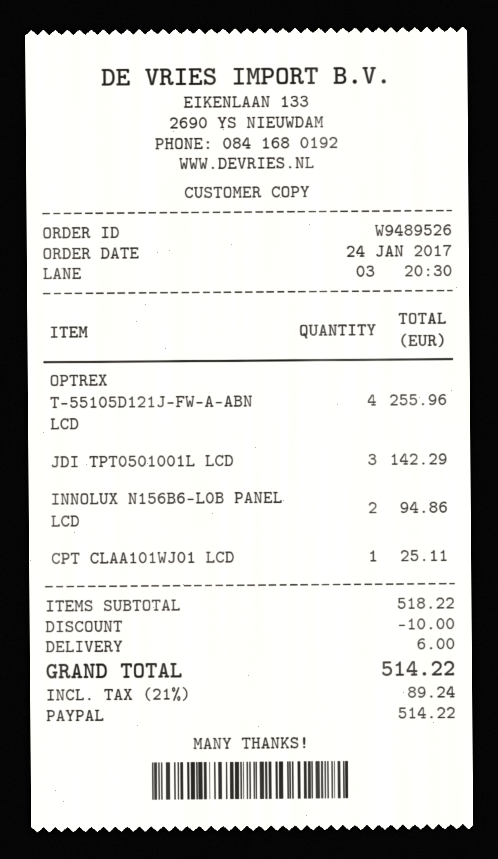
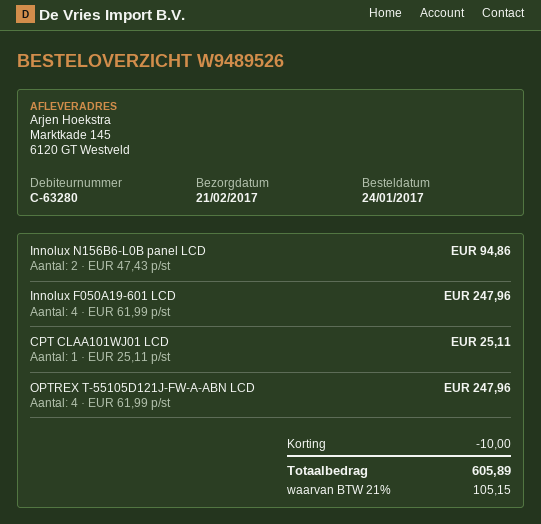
OPTREX T-55105D121J-FW-A-ABN LCD: 4 for 255.96 -> 4 for 247.96
JDI TPT0501001L LCD: 3 for 142.29 -> none
Innolux F050A19-601 LCD: none -> 4 for 247.96
shipping: 6.00 -> none
tax: 21% = 89.24 -> 21% = 105.15
total: 514.22 -> 605.89

